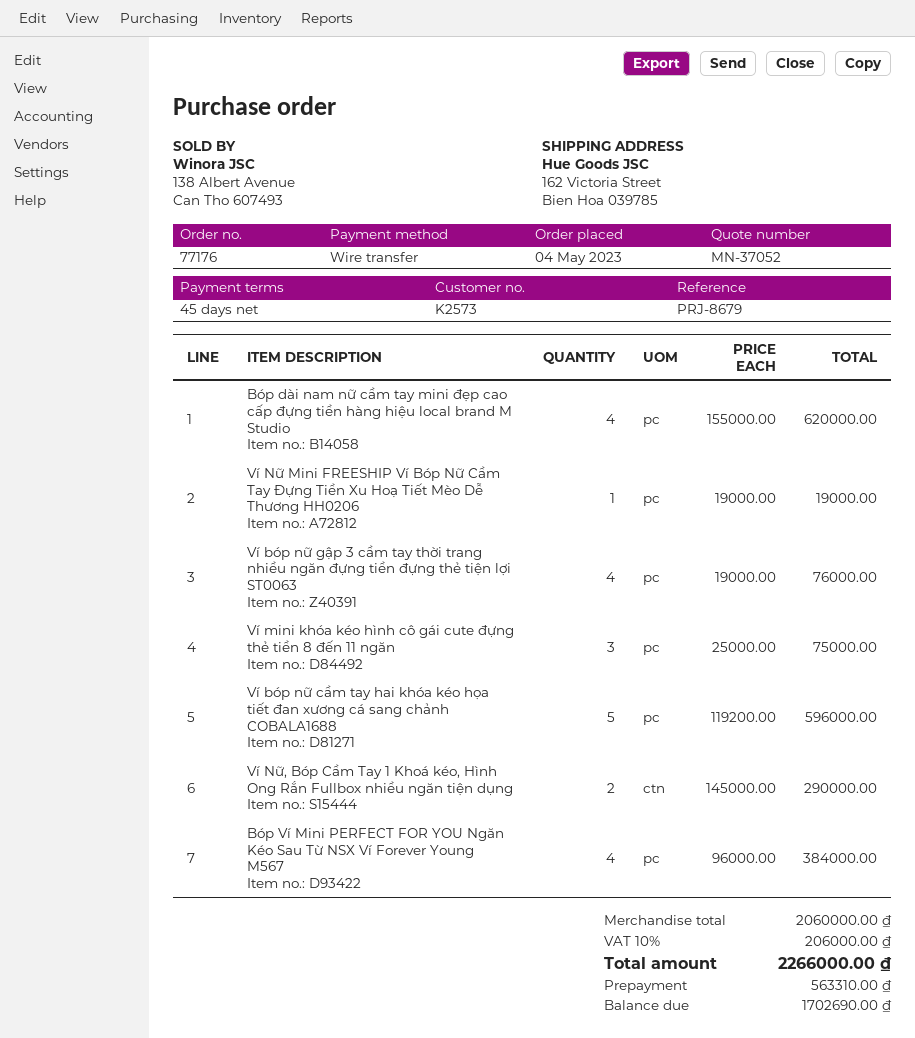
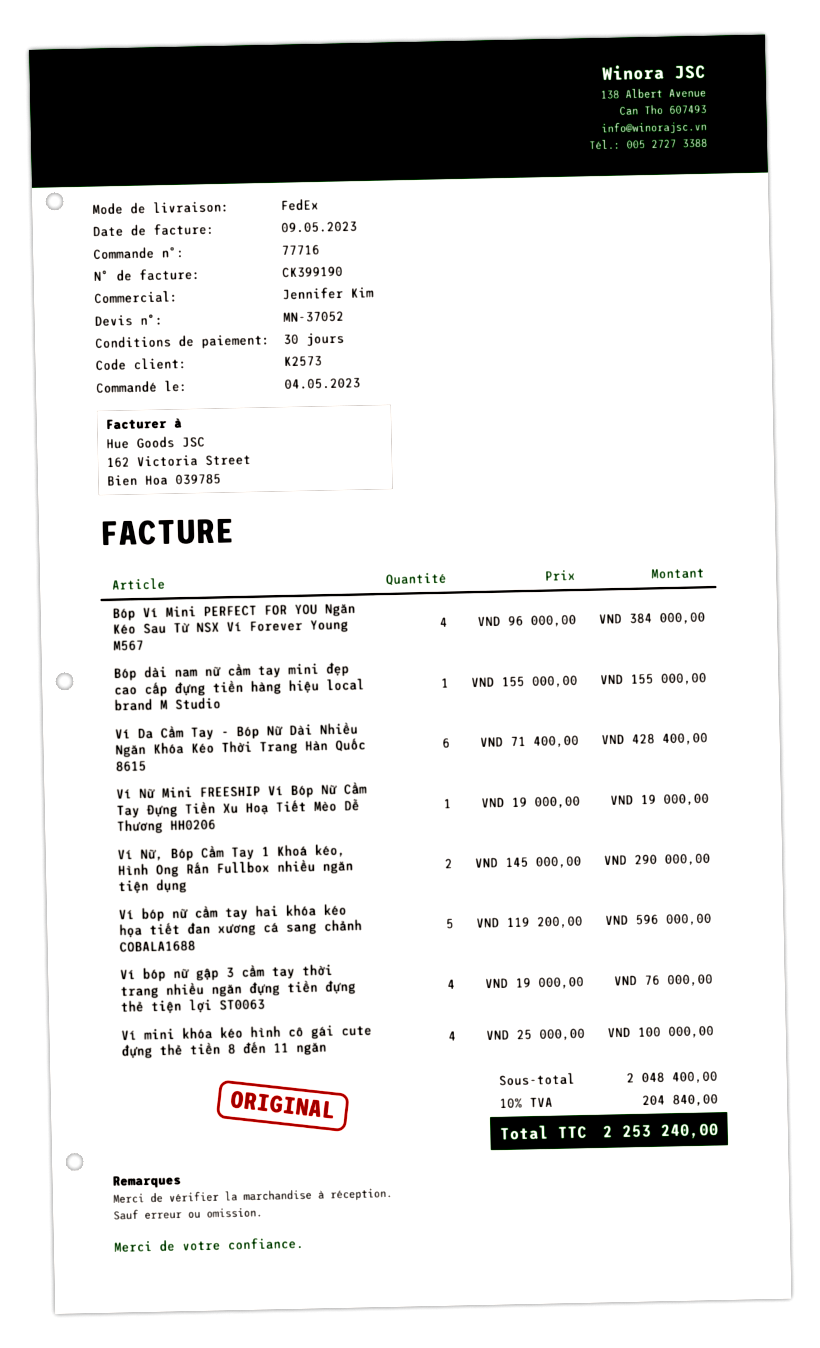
order number: 77176 -> 77716
payment terms: 45 days -> 30 days
Bóp dài nam nữ cầm tay mini đẹp cao cấp đựng tiền hàng hiệu local brand M Studio: 4 x 155000.00 = 620000.00 -> 1 x 155000.00 = 155000.00
Ví mini khóa kéo hình cô gái cute đựng thẻ tiền 8 đến 11 ngăn: 3 x 25000.00 = 75000.00 -> 4 x 25000.00 = 100000.00
Ví Da Cầm Tay - Bóp Nữ Dài Nhiều Ngăn Khóa Kéo Thời Trang Hàn Quốc 8615: none -> 6 x 71400.00 = 428400.00
subtotal: 2060000.00 -> 2048400.00
tax: 10% = 206000.00 -> 10% = 204840.00
total: 2266000.00 -> 2253240.00

